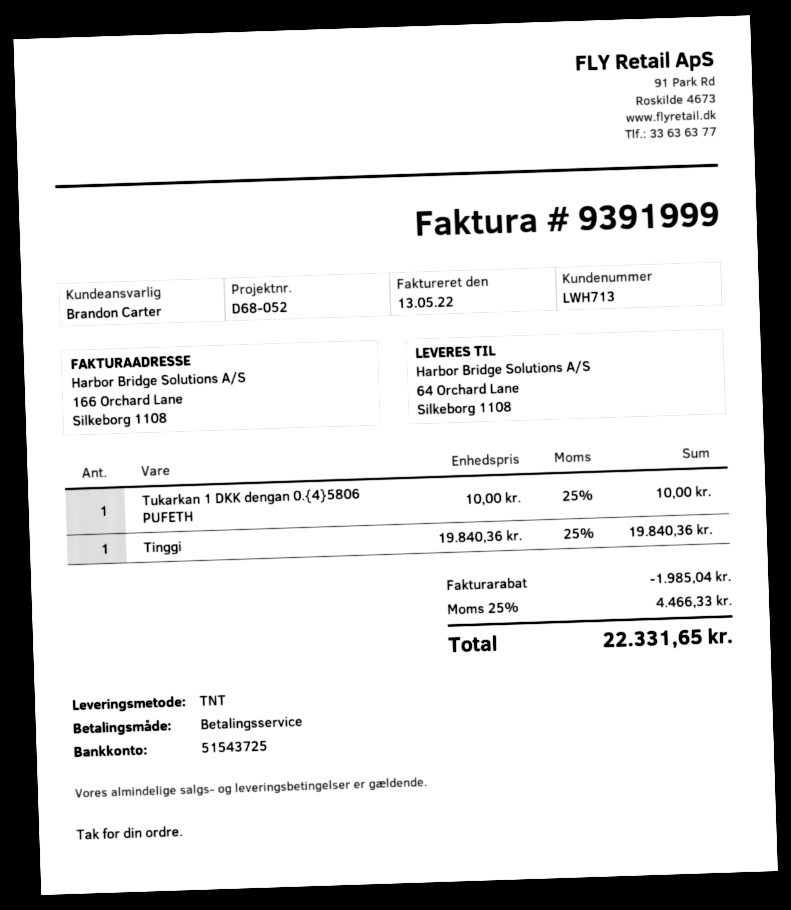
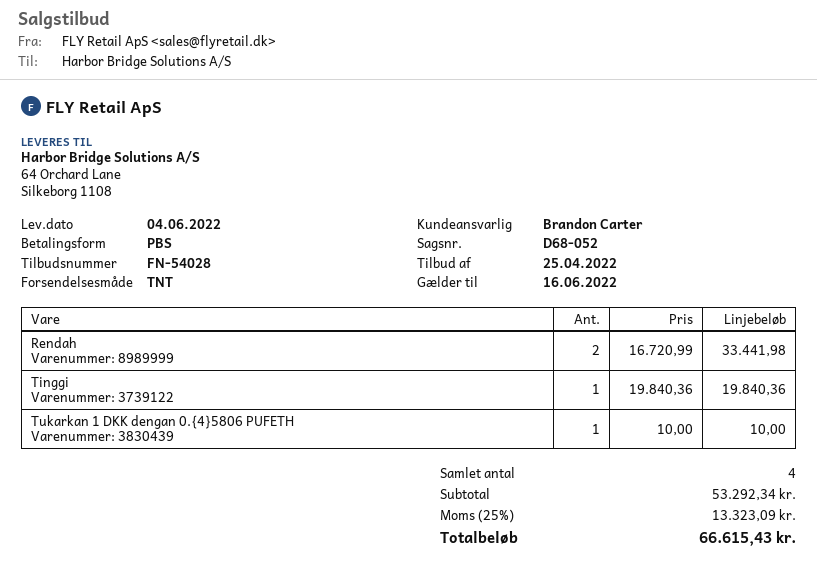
Rendah: none -> 2 x 16720.99 = 33441.98
discount: 1985.04 -> none
tax: 25% = 4466.33 -> 25% = 13323.09
total: 22331.65 -> 66615.43

